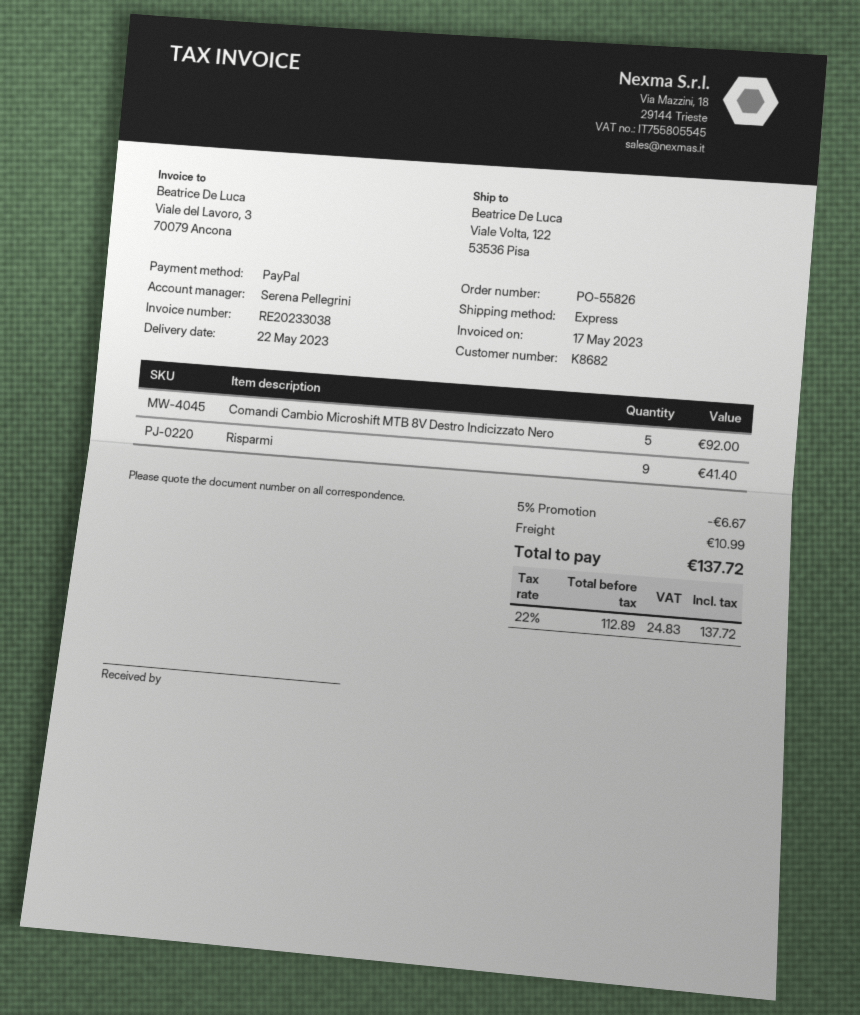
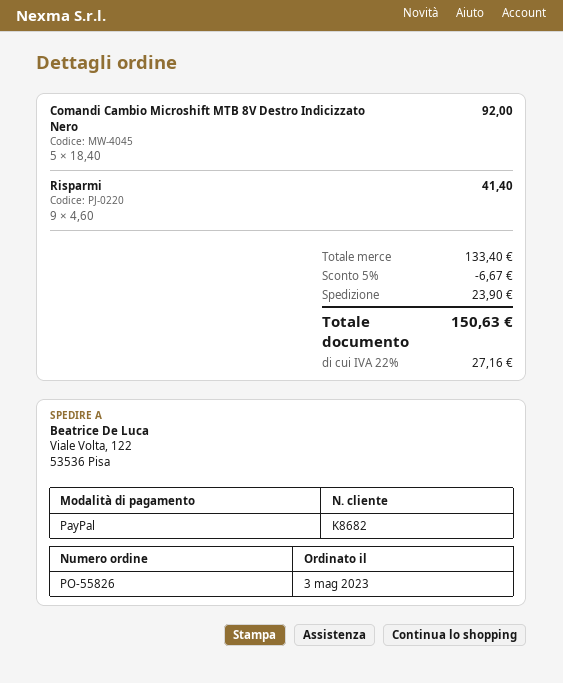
shipping: 10.99 -> 23.90
tax: 22% = 24.83 -> 22% = 27.16
total: 137.72 -> 150.63

